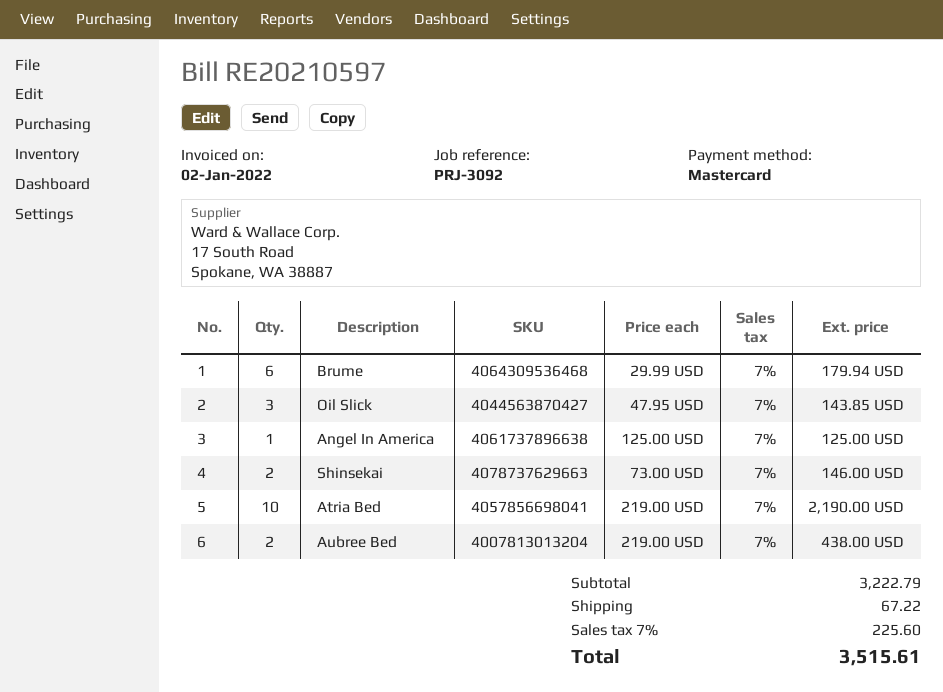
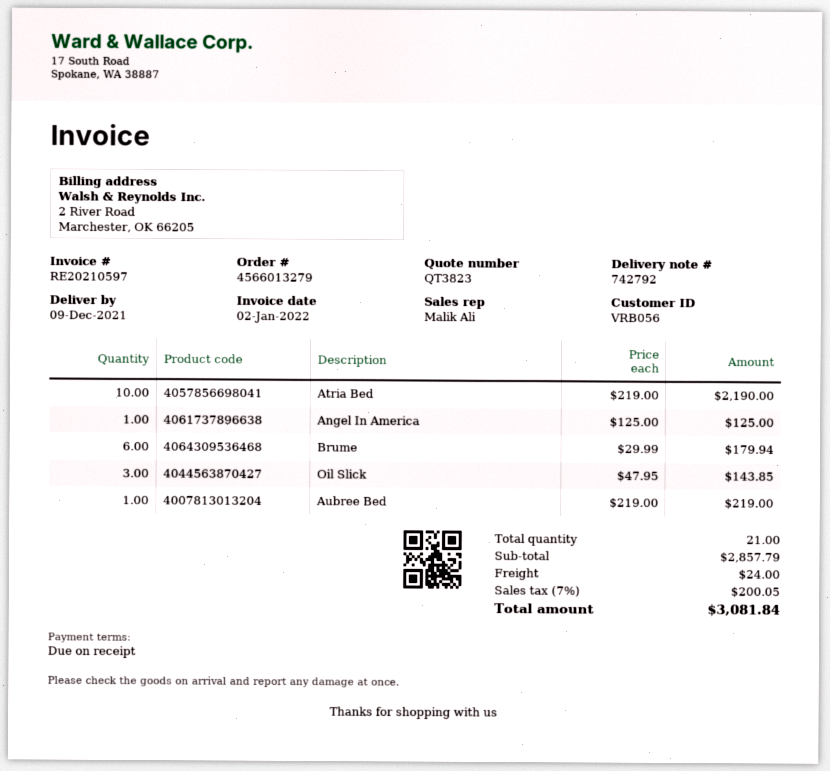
Shinsekai: 2 x 73.00 = 146.00 -> none
Aubree Bed: 2 x 219.00 = 438.00 -> 1 x 219.00 = 219.00
subtotal: 3222.79 -> 2857.79
shipping: 67.22 -> 24.00
tax: 7% = 225.60 -> 7% = 200.05
total: 3515.61 -> 3081.84

